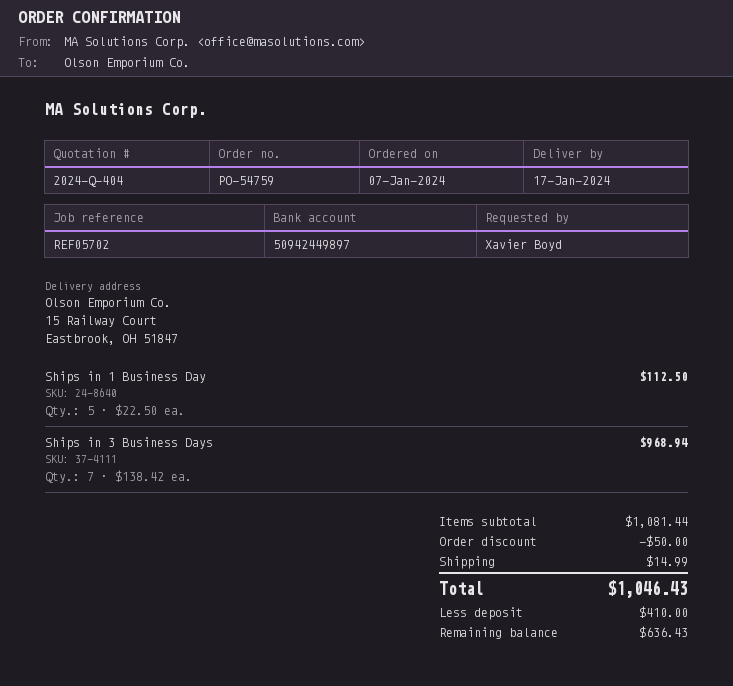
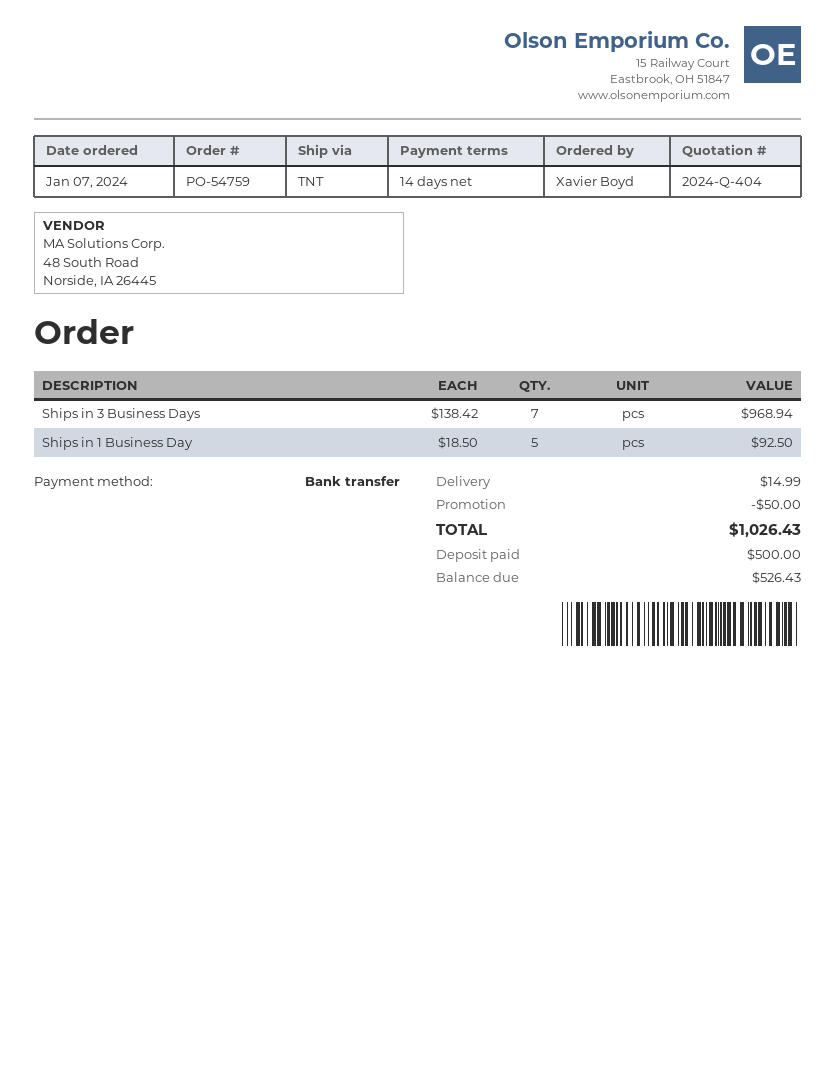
Ships in 1 Business Day: 5 x 22.50 = 112.50 -> 5 x 18.50 = 92.50
total: 1046.43 -> 1026.43
deposit: 410.00 -> 500.00
balance: 636.43 -> 526.43

